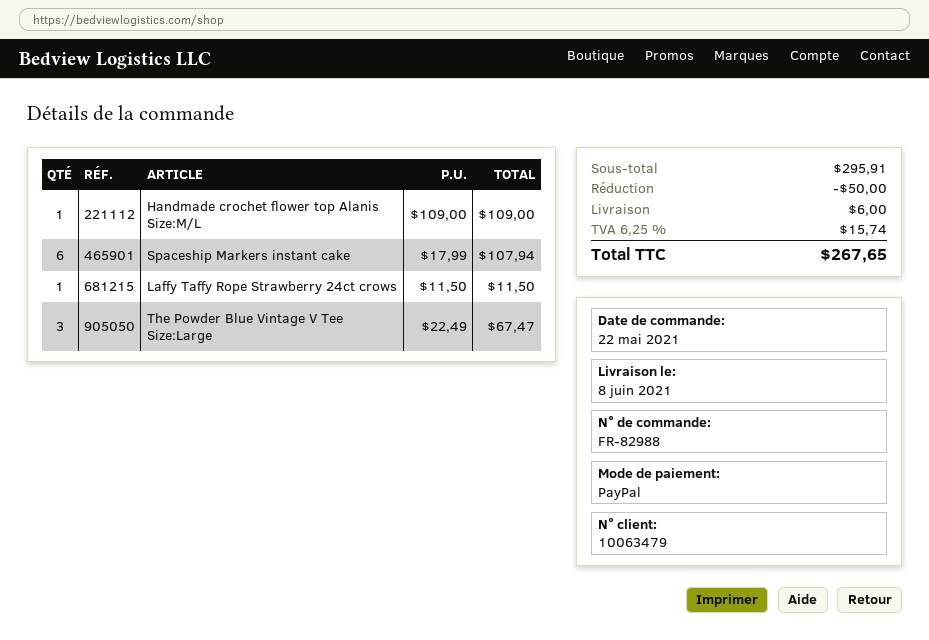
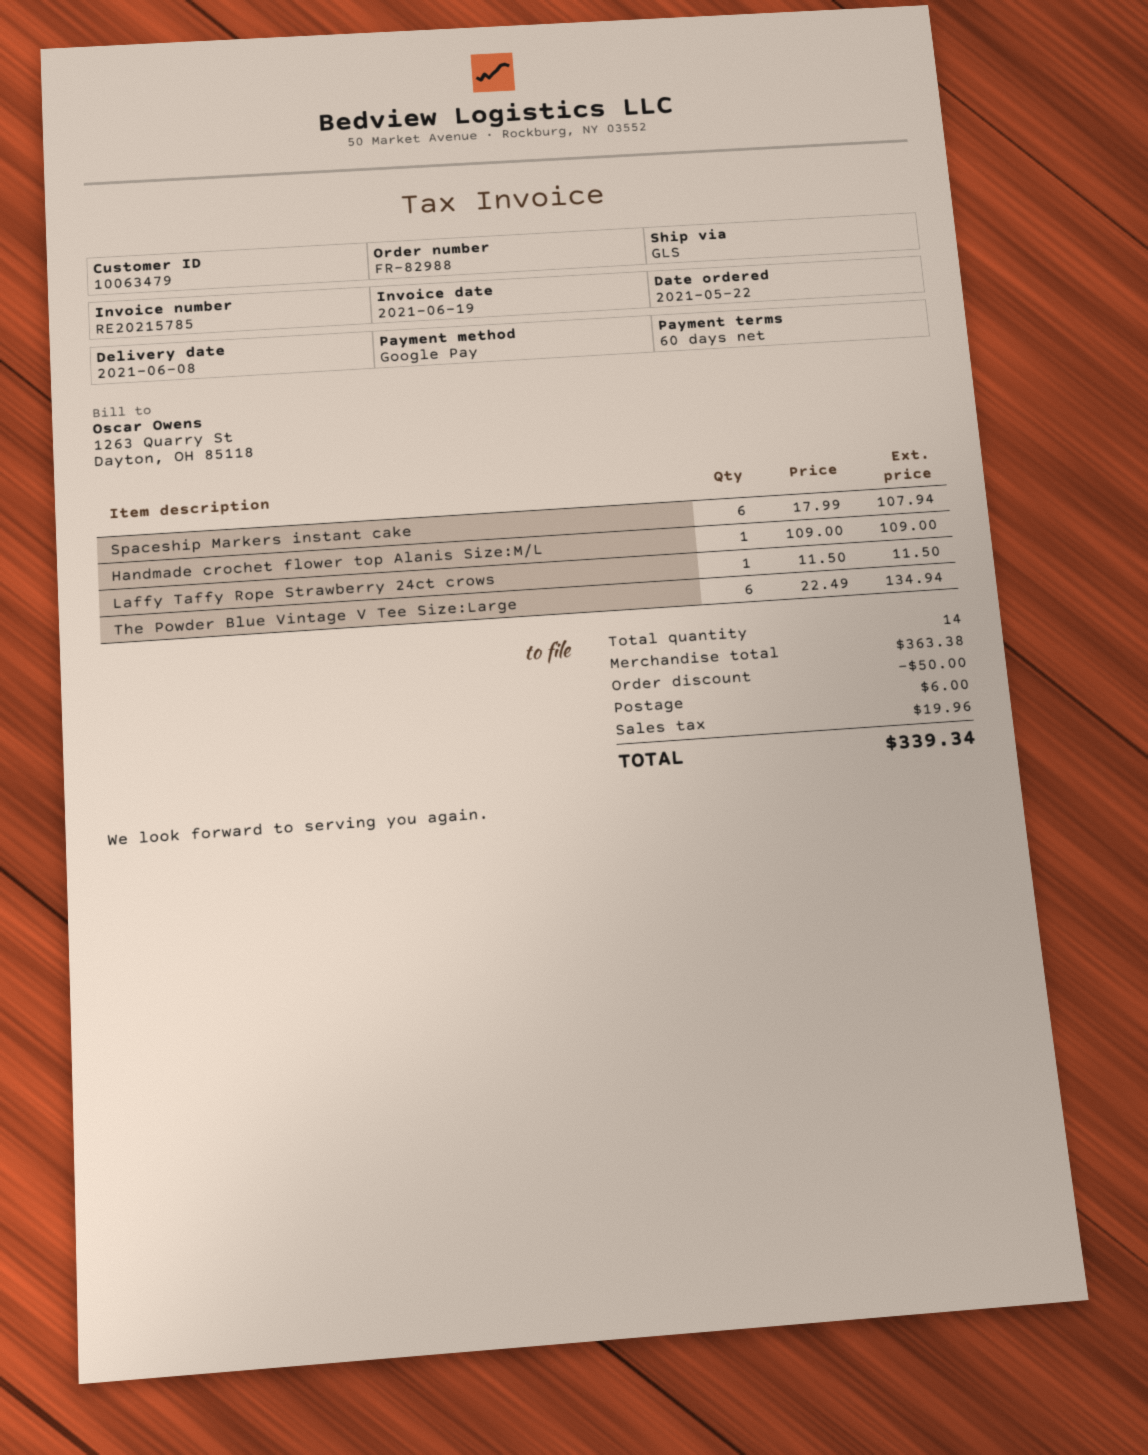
payment method: PayPal -> Google Pay
The Powder Blue Vintage V Tee Size:Large: 3 x 22.49 = 67.47 -> 6 x 22.49 = 134.94
subtotal: 295.91 -> 363.38
tax: 15.74 -> 19.96
total: 267.65 -> 339.34

